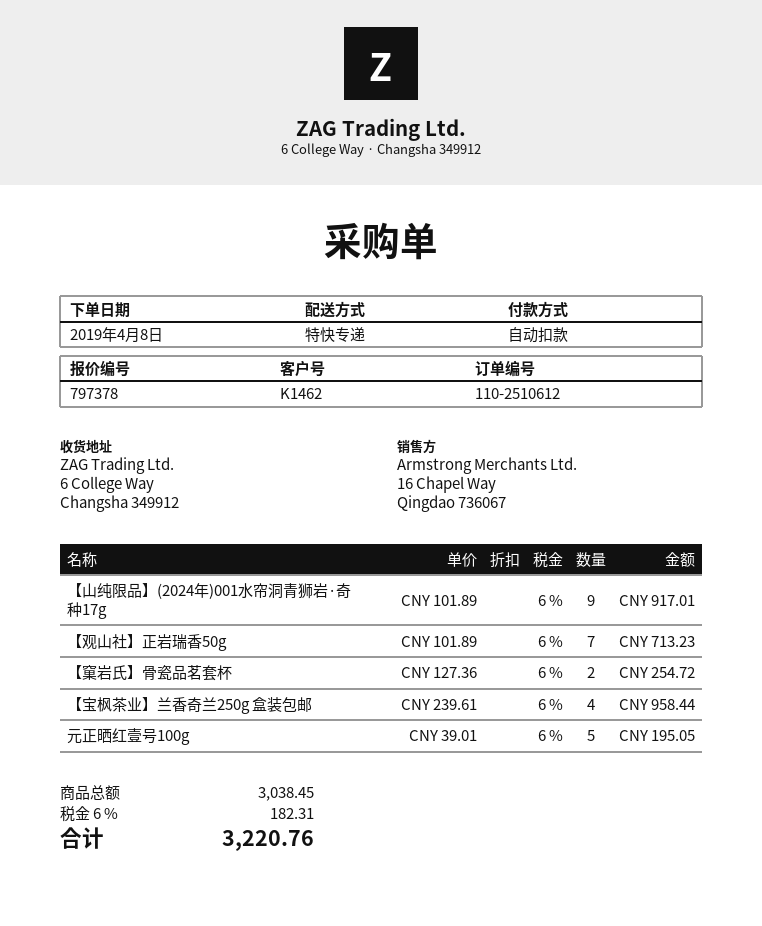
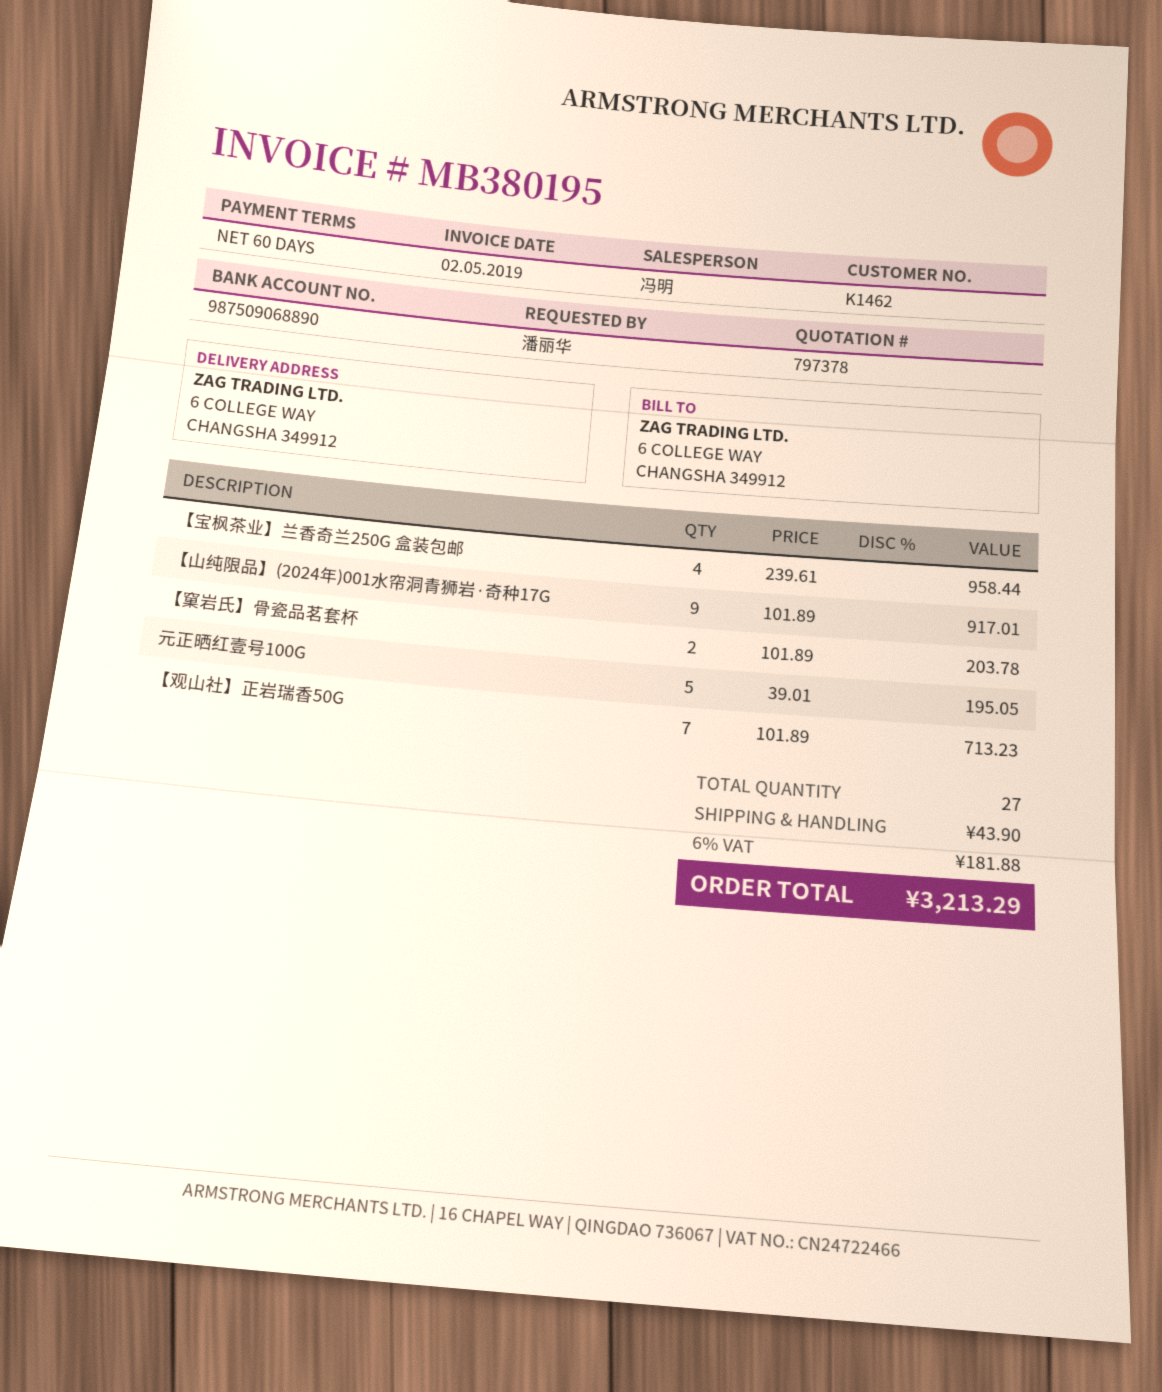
【窠岩氏】骨瓷品茗套杯: 2 x 127.36 = 254.72 -> 2 x 101.89 = 203.78
shipping: none -> 43.90
tax: 6% = 182.31 -> 6% = 181.88
total: 3220.76 -> 3213.29

